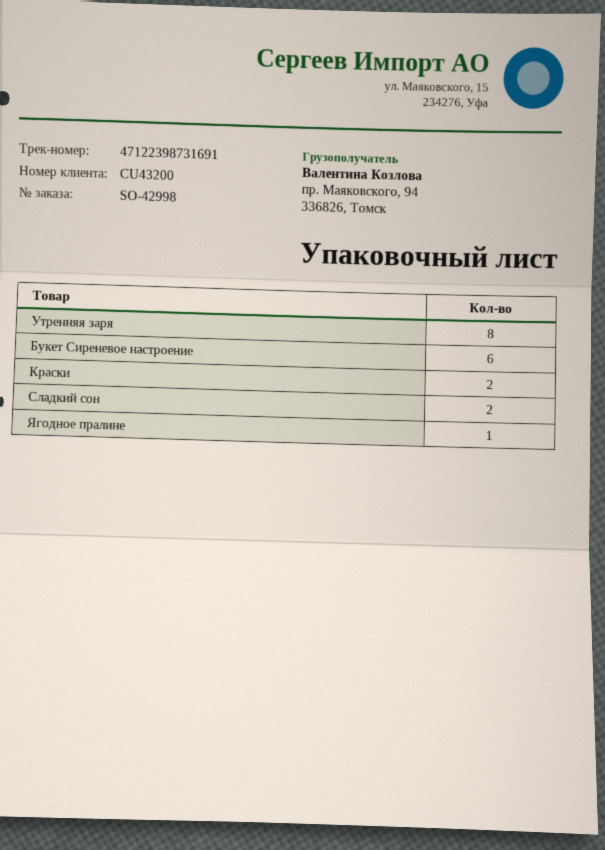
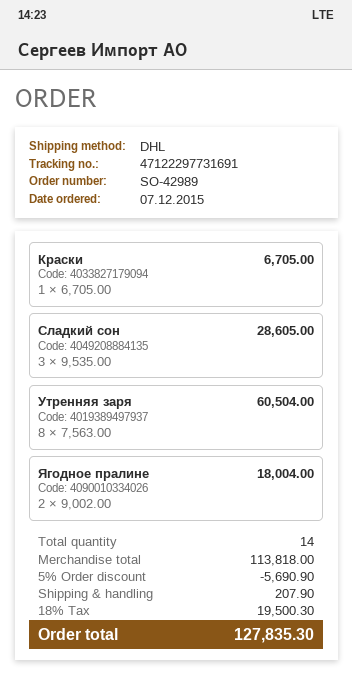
order number: SO-42998 -> SO-42989
tracking number: 47122398731691 -> 47122297731691
Букет Сиреневое настроение: 6 -> none
Краски: 2 -> 1
Сладкий сон: 2 -> 3
Ягодное пралине: 1 -> 2

